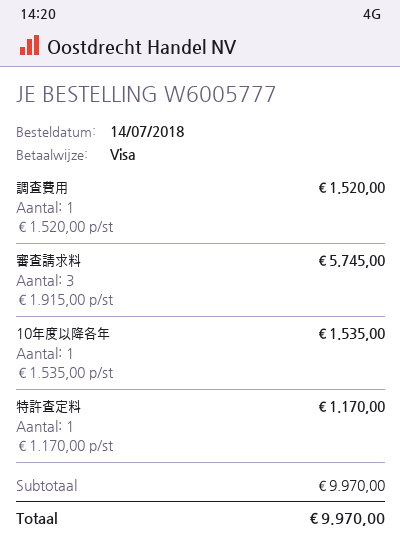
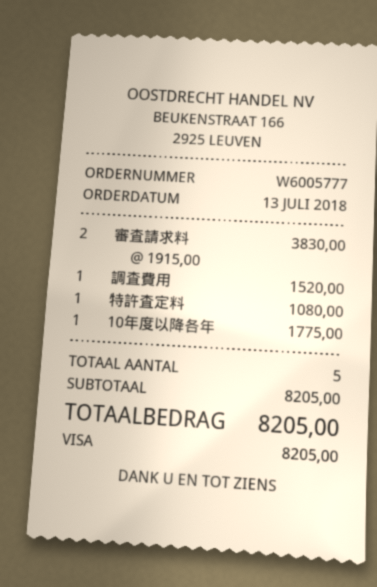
order date: 2018-07-14 -> 2018-07-13
審査請求料: 3 x 1915.00 = 5745.00 -> 2 x 1915.00 = 3830.00
10年度以降各年: 1 x 1535.00 = 1535.00 -> 1 x 1775.00 = 1775.00
特許査定料: 1 x 1170.00 = 1170.00 -> 1 x 1080.00 = 1080.00
subtotal: 9970.00 -> 8205.00
total: 9970.00 -> 8205.00

